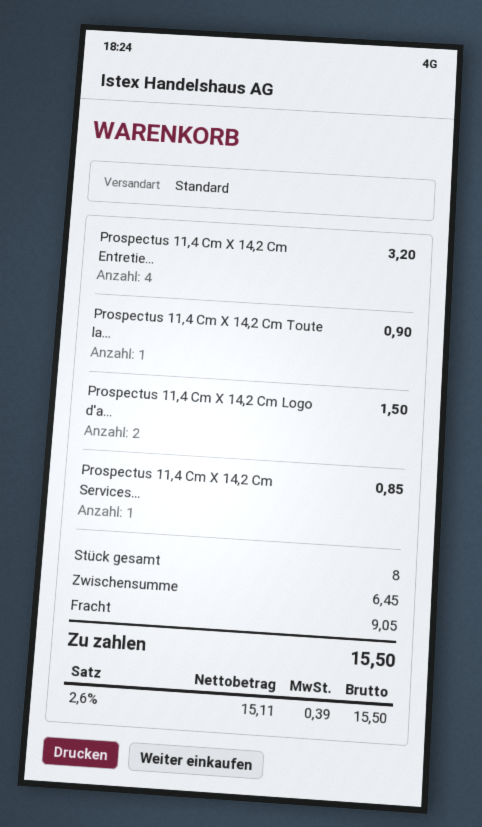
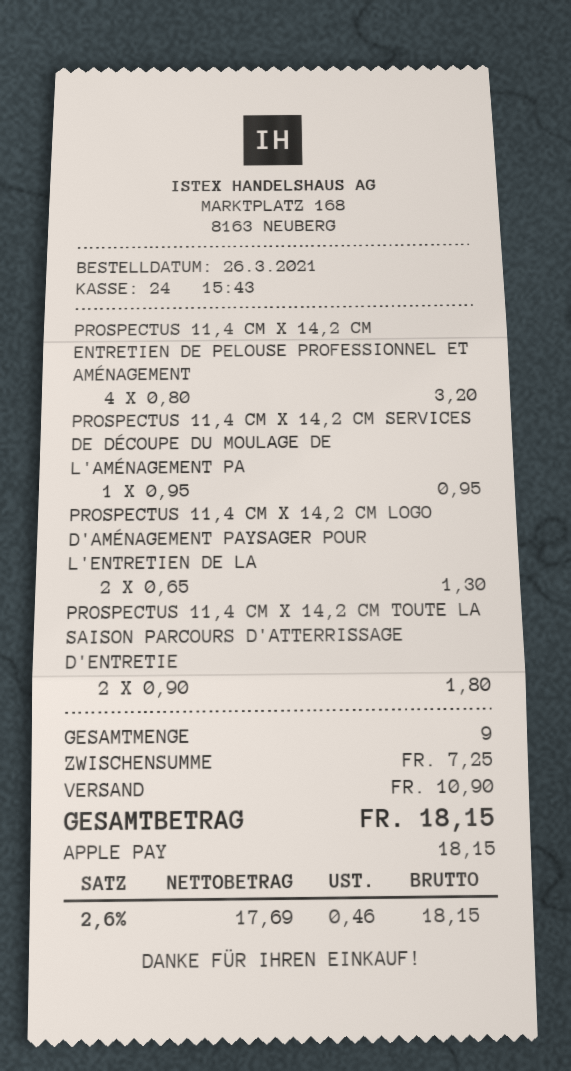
Prospectus 11,4 Cm X 14,2 Cm Toute la...: 1 for 0.90 -> 2 for 1.80
Prospectus 11,4 Cm X 14,2 Cm Logo d'a...: 2 for 1.50 -> 2 for 1.30
Prospectus 11,4 Cm X 14,2 Cm Services...: 1 for 0.85 -> 1 for 0.95
total quantity: 8 -> 9
subtotal: 6.45 -> 7.25
shipping: 9.05 -> 10.90
net: 15.11 -> 17.69
tax: 2.6% = 0.39 -> 2.6% = 0.46
total: 15.50 -> 18.15

